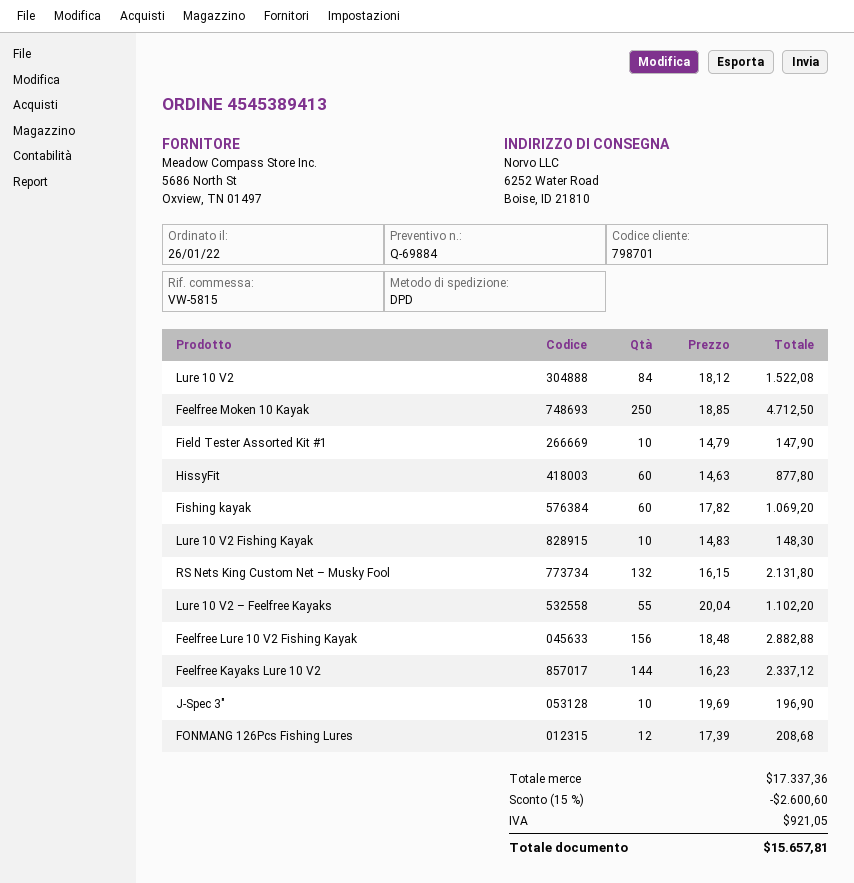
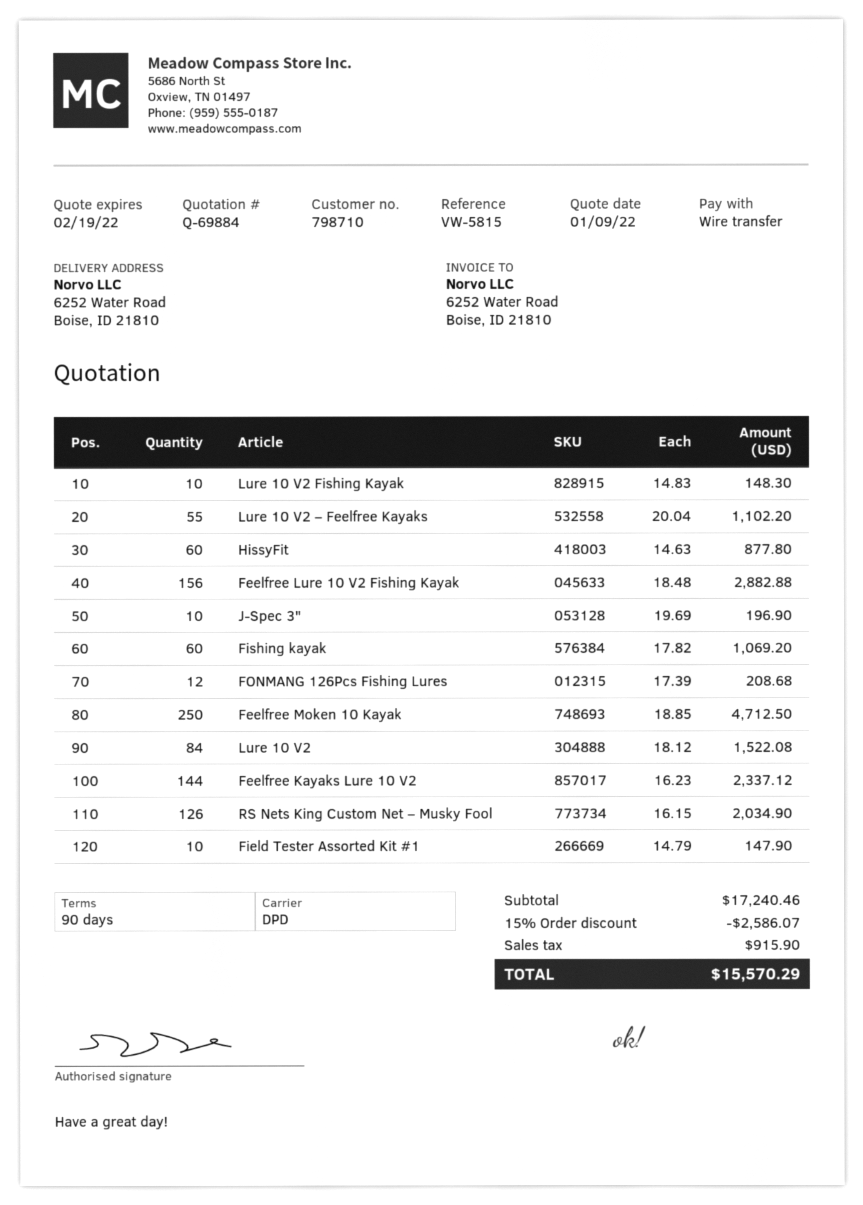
customer number: 798701 -> 798710
RS Nets King Custom Net – Musky Fool: 132 x 16.15 = 2131.80 -> 126 x 16.15 = 2034.90
subtotal: 17337.36 -> 17240.46
discount: 15% = 2600.60 -> 15% = 2586.07
tax: 921.05 -> 915.90
total: 15657.81 -> 15570.29

